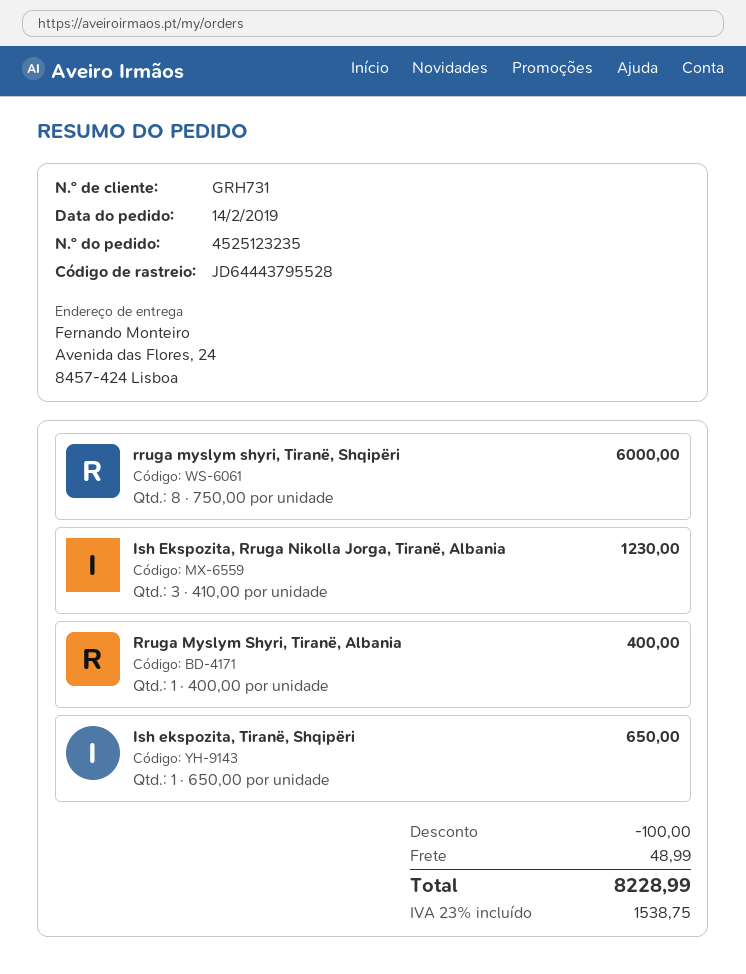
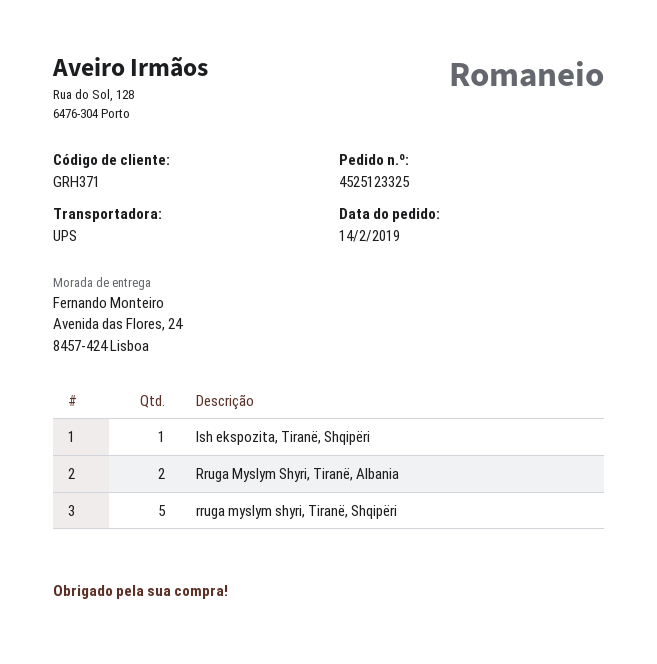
order number: 4525123235 -> 4525123325
customer number: GRH731 -> GRH371
rruga myslym shyri, Tiranë, Shqipëri: 8 -> 5
Ish Ekspozita, Rruga Nikolla Jorga, Tiranë, Albania: 3 -> none
Rruga Myslym Shyri, Tiranë, Albania: 1 -> 2

